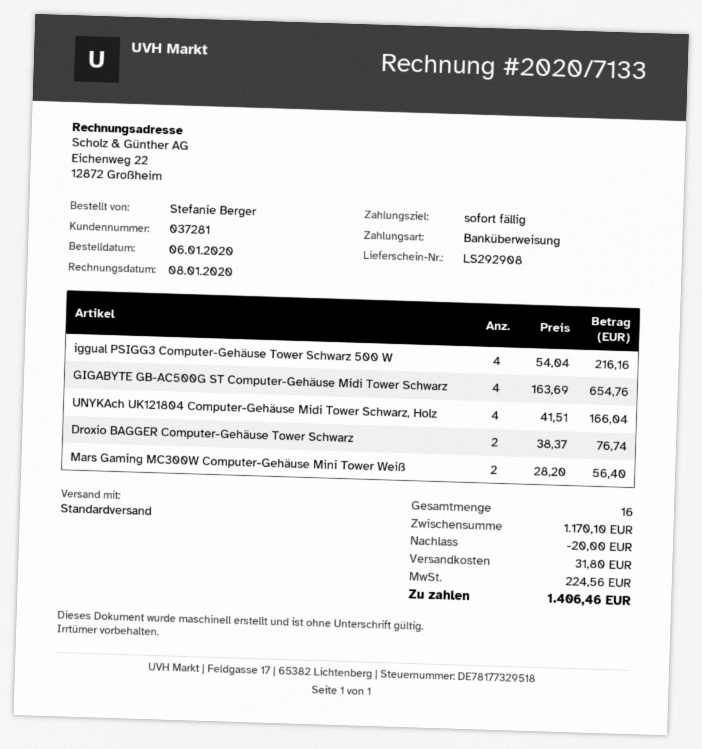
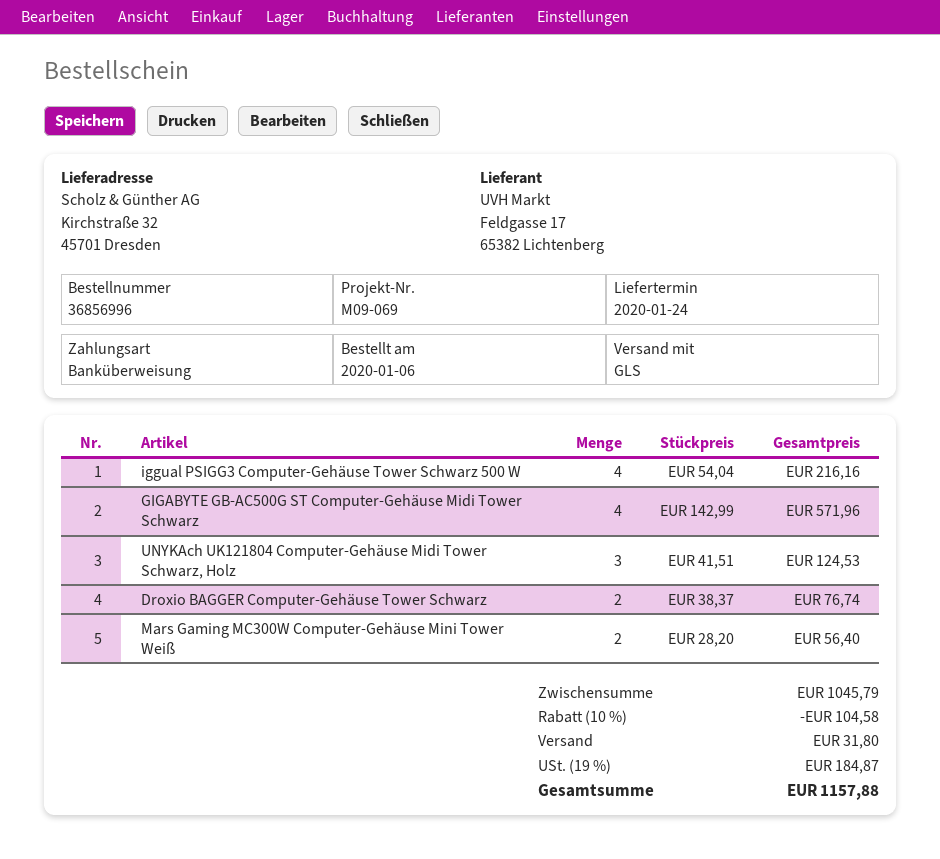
shipping method: standard -> GLS
GIGABYTE GB-AC500G ST Computer-Gehäuse Midi Tower Schwarz: 4 x 163.69 = 654.76 -> 4 x 142.99 = 571.96
UNYKAch UK121804 Computer-Gehäuse Midi Tower Schwarz, Holz: 4 x 41.51 = 166.04 -> 3 x 41.51 = 124.53
subtotal: 1170.10 -> 1045.79
discount: 20.00 -> 104.58
tax: 224.56 -> 184.87
total: 1406.46 -> 1157.88

